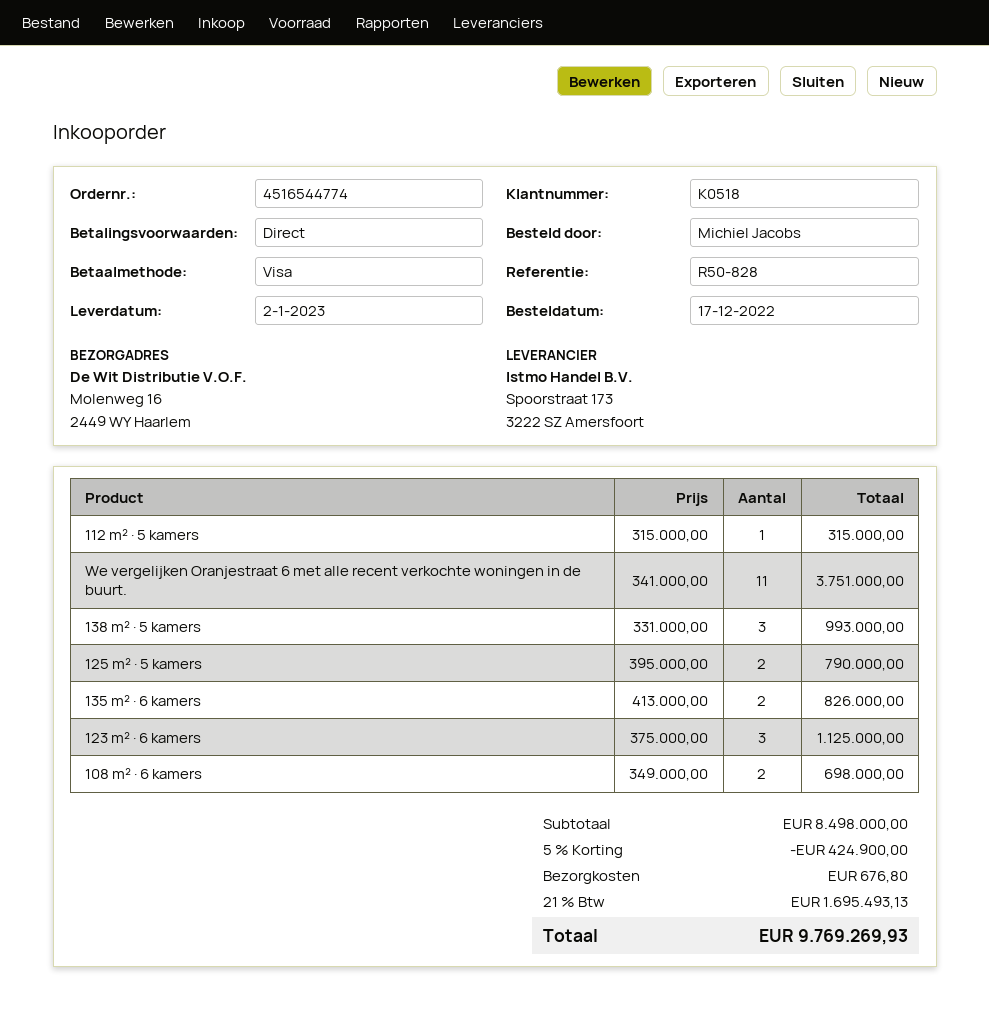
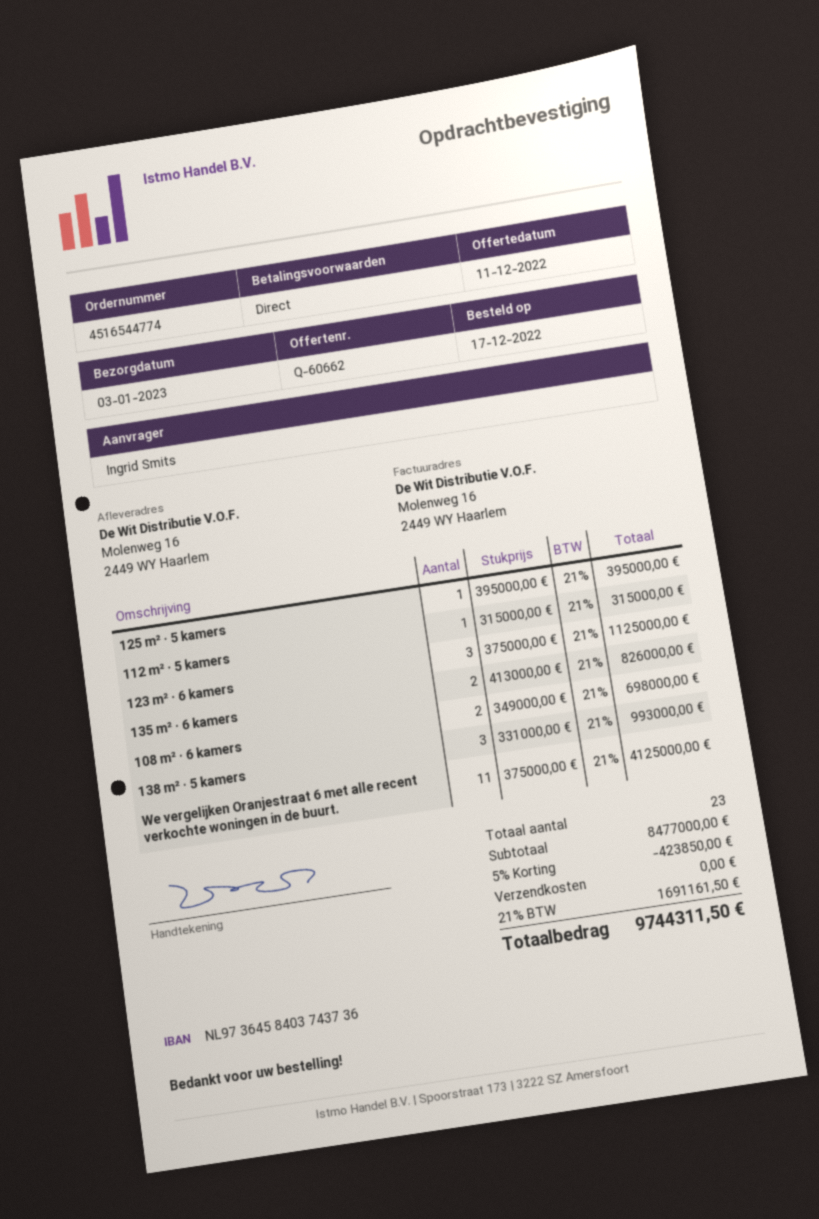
delivery date: 2023-01-02 -> 2023-01-03
ordered by: Michiel Jacobs -> Ingrid Smits
We vergelijken Oranjestraat 6 met alle recent verkochte woningen in de buurt.: 11 x 341000.00 = 3751000.00 -> 11 x 375000.00 = 4125000.00
125 m² · 5 kamers: 2 x 395000.00 = 790000.00 -> 1 x 395000.00 = 395000.00
subtotal: 8498000.00 -> 8477000.00
discount: 5% = 424900.00 -> 5% = 423850.00
shipping: 676.80 -> 0.00
tax: 21% = 1695493.13 -> 21% = 1691161.50
total: 9769269.93 -> 9744311.50

